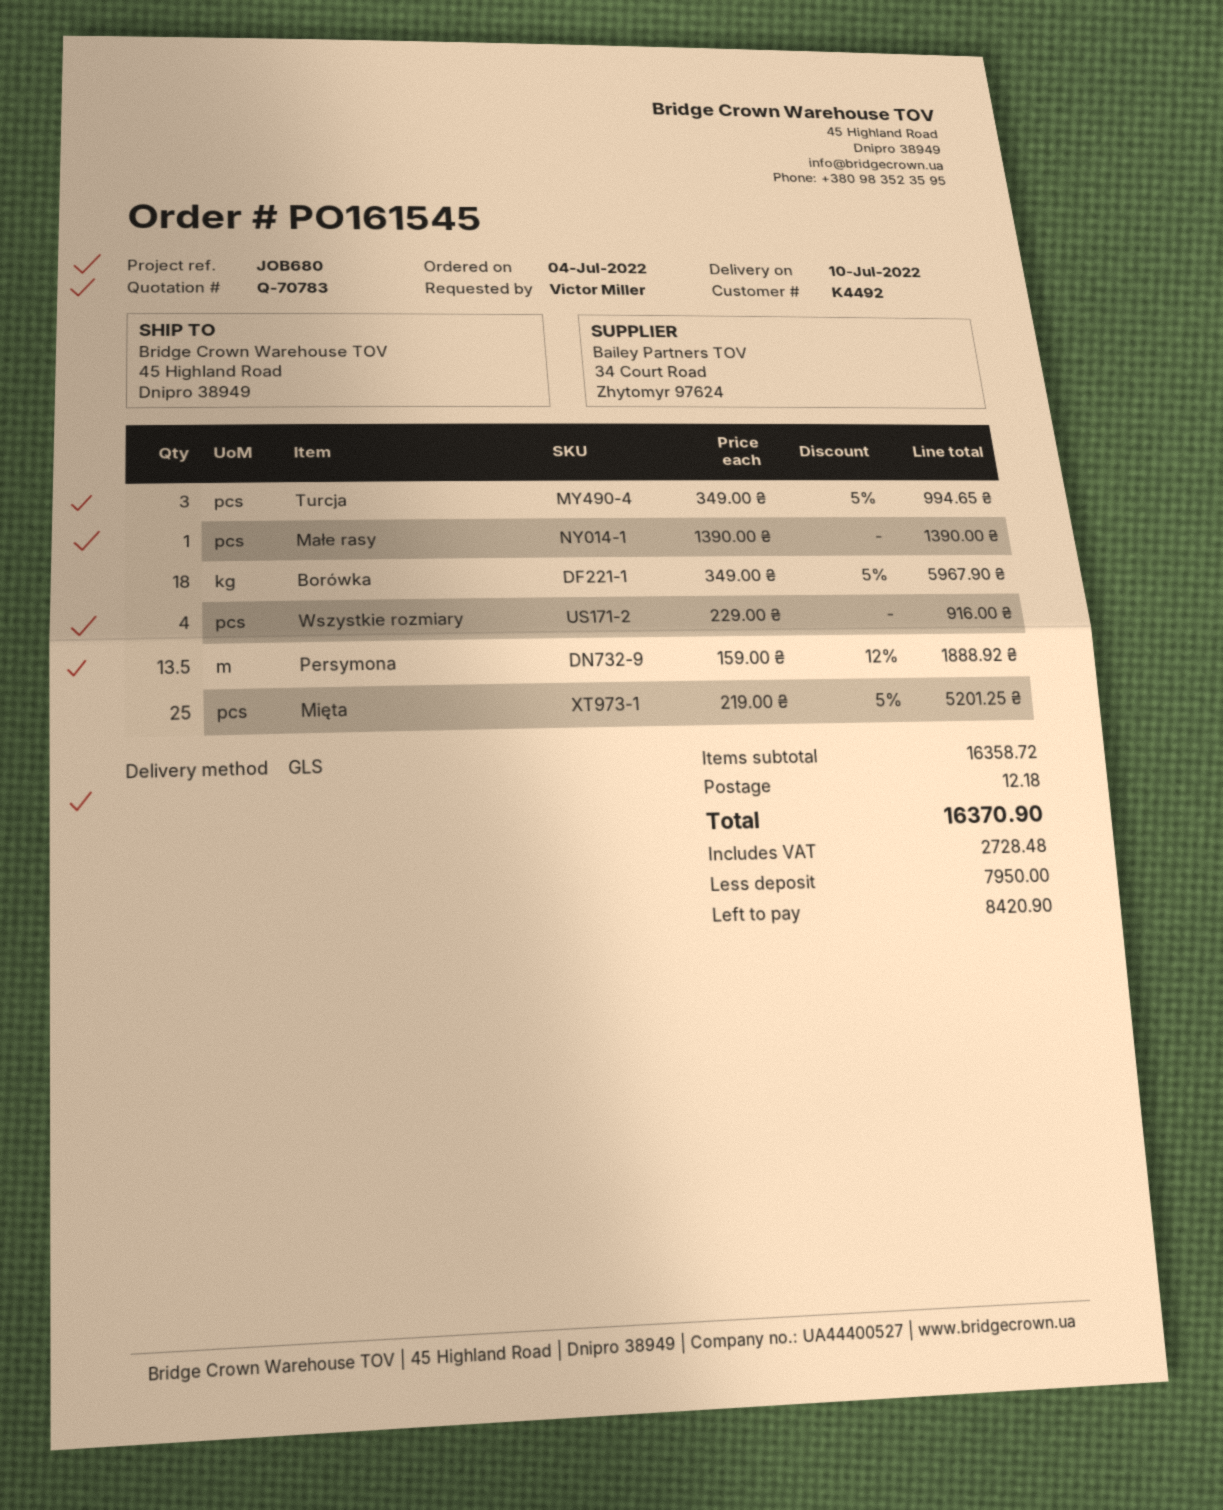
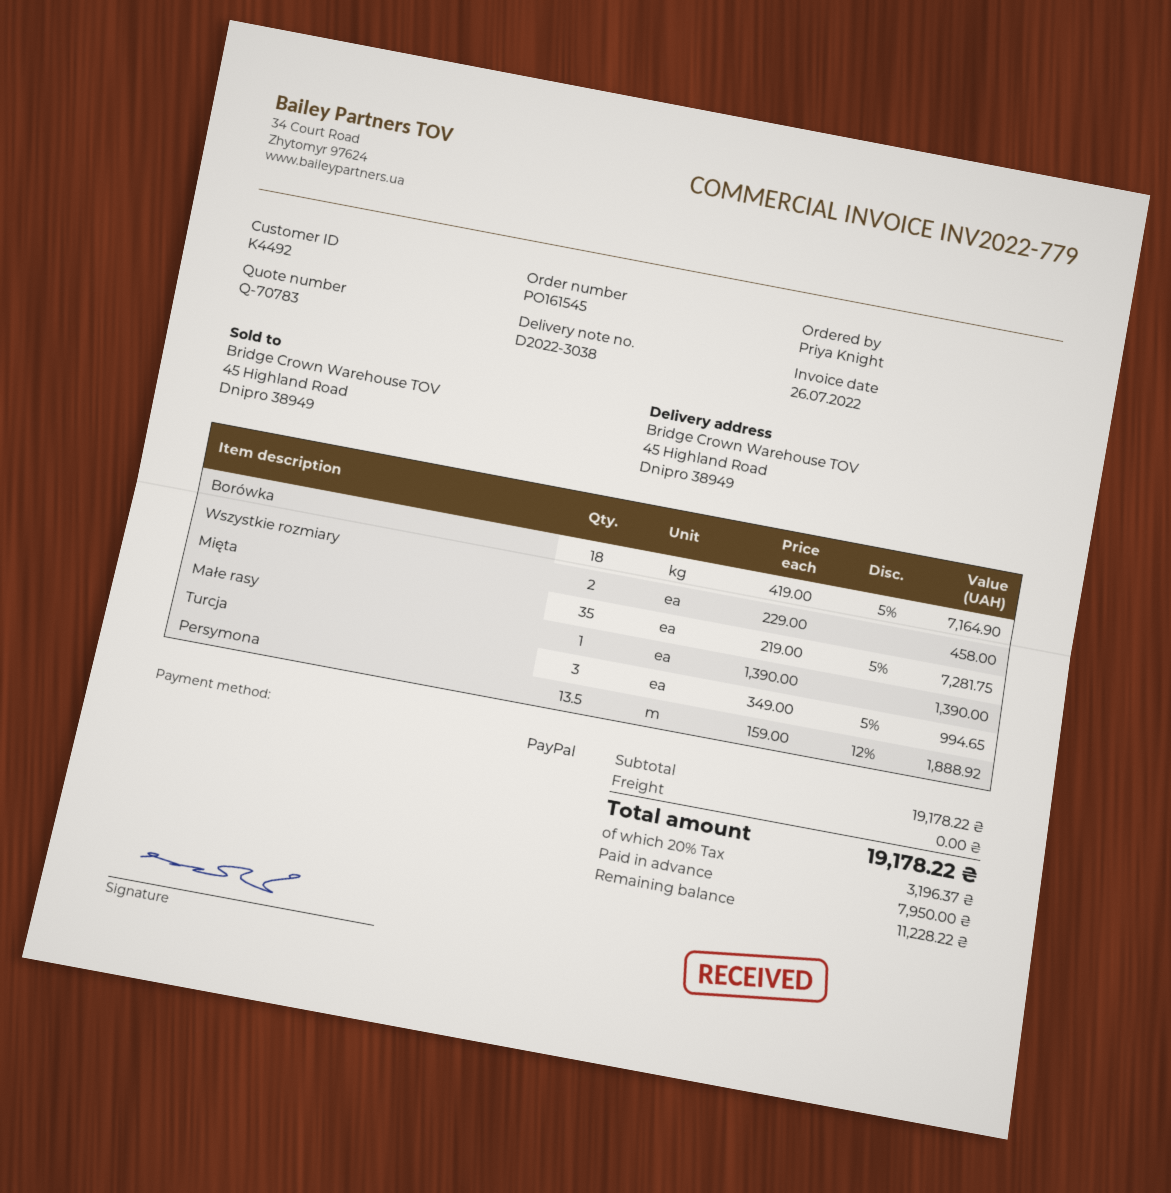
ordered by: Victor Miller -> Priya Knight
Borówka: 18 x 349.00 - 5% = 5967.90 -> 18 x 419.00 - 5% = 7164.90
Wszystkie rozmiary: 4 x 229.00 = 916.00 -> 2 x 229.00 = 458.00
Mięta: 25 x 219.00 - 5% = 5201.25 -> 35 x 219.00 - 5% = 7281.75
subtotal: 16358.72 -> 19178.22
shipping: 12.18 -> 0.00
tax: 2728.48 -> 3196.37
total: 16370.90 -> 19178.22
balance: 8420.90 -> 11228.22

